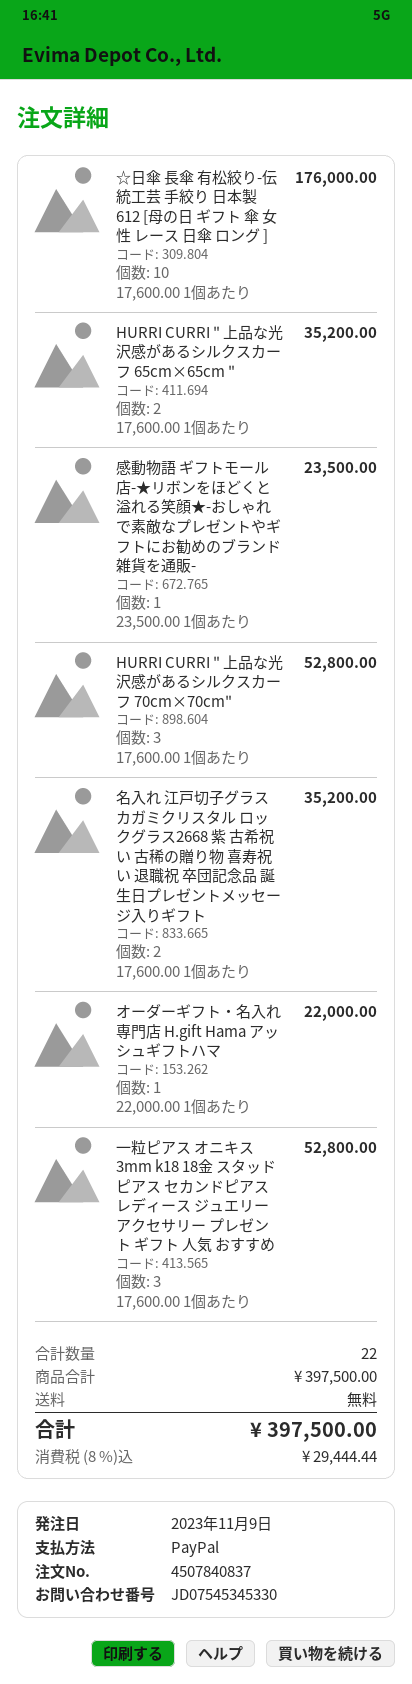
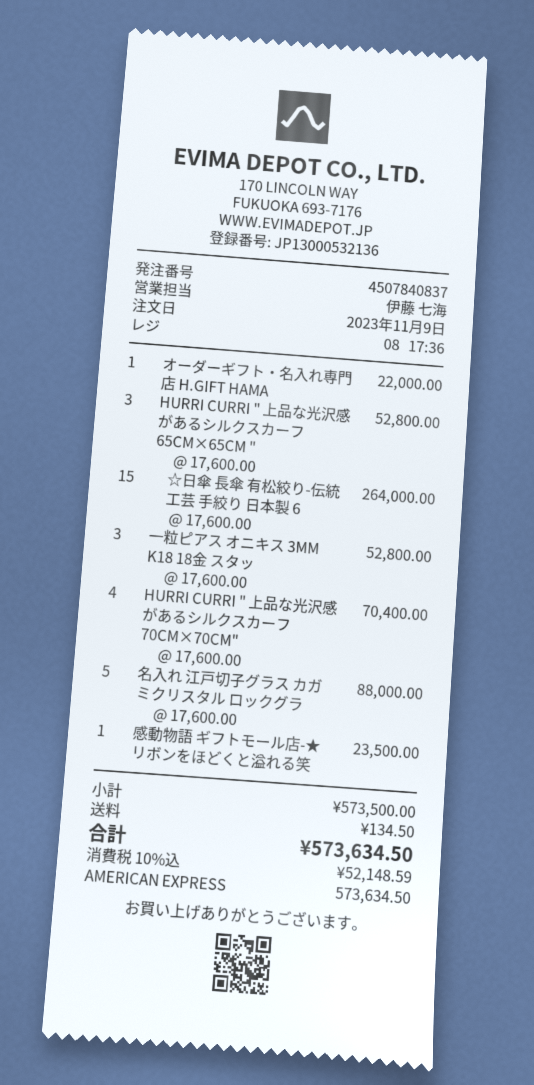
payment method: PayPal -> American Express
☆日傘 長傘 有松絞り-伝統工芸 手絞り 日本製 612 [母の日 ギフト 傘 女性 レース 日傘 ロング ]: 10 x 17600.00 = 176000.00 -> 15 x 17600.00 = 264000.00
HURRI CURRI " 上品な光沢感があるシルクスカーフ 65cm×65cm ": 2 x 17600.00 = 35200.00 -> 3 x 17600.00 = 52800.00
HURRI CURRI " 上品な光沢感があるシルクスカーフ 70cm×70cm": 3 x 17600.00 = 52800.00 -> 4 x 17600.00 = 70400.00
名入れ 江戸切子グラス カガミクリスタル ロックグラス2668 紫 古希祝い 古稀の贈り物 喜寿祝い 退職祝 卒団記念品 誕生日プレゼントメッセージ入りギフト: 2 x 17600.00 = 35200.00 -> 5 x 17600.00 = 88000.00
subtotal: 397500.00 -> 573500.00
shipping: 0.00 -> 134.50
tax: 8% = 29444.44 -> 10% = 52148.59
total: 397500.00 -> 573634.50

